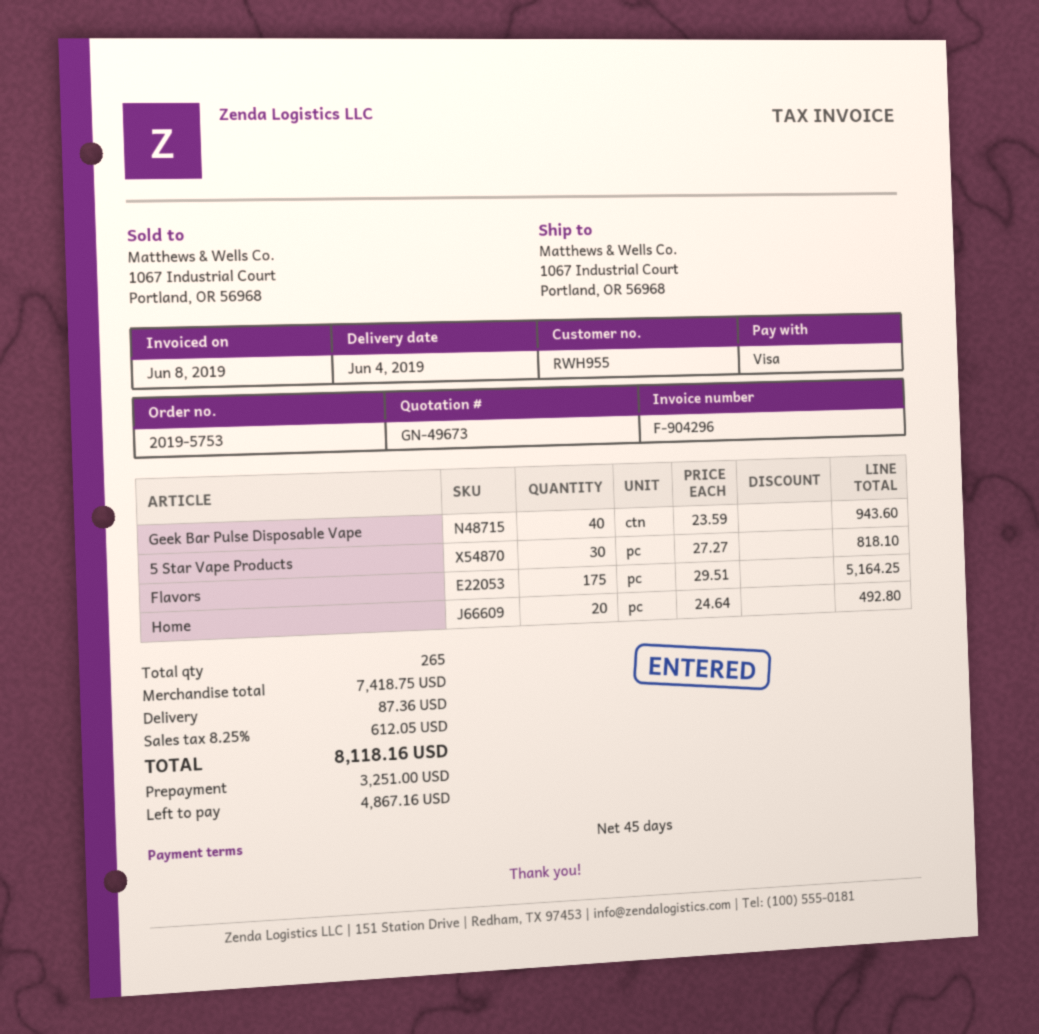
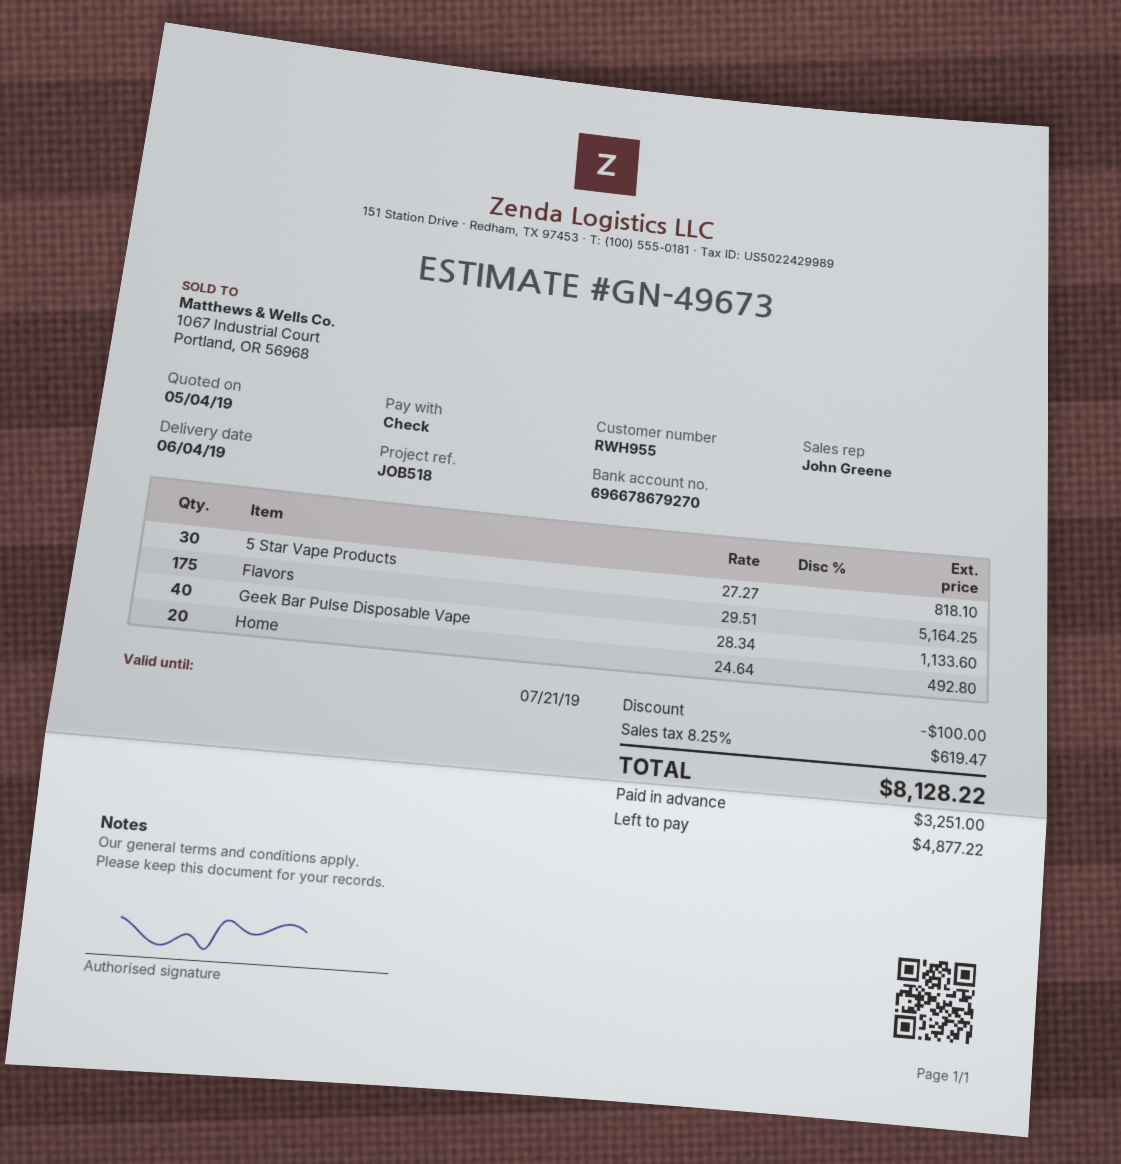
payment method: Visa -> cheque
Geek Bar Pulse Disposable Vape: 40 x 23.59 = 943.60 -> 40 x 28.34 = 1133.60
discount: none -> 100.00
shipping: 87.36 -> none
tax: 8.25% = 612.05 -> 8.25% = 619.47
total: 8118.16 -> 8128.22
balance: 4867.16 -> 4877.22

